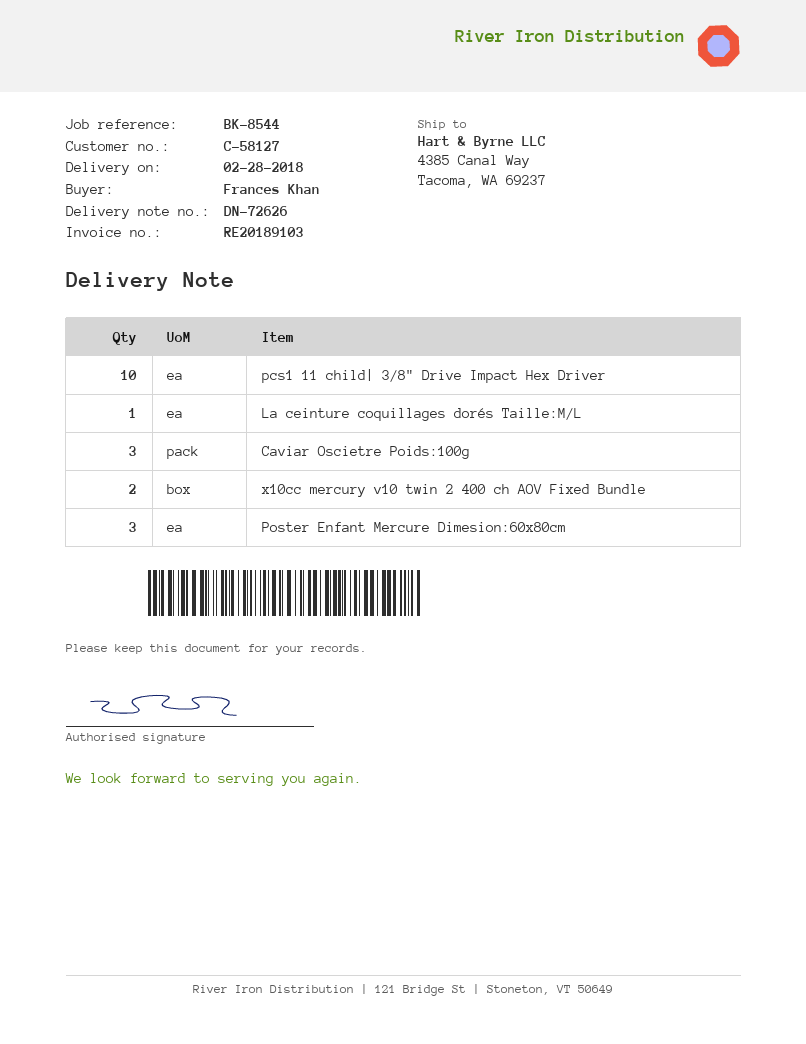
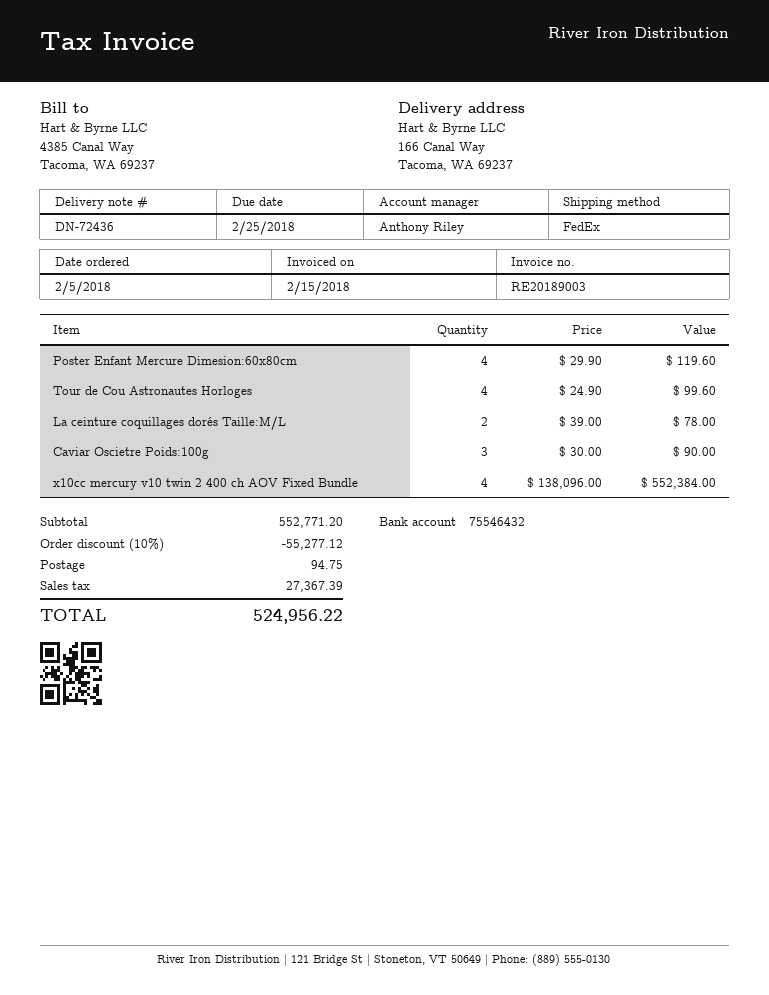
delivery note number: DN-72626 -> DN-72436
invoice number: RE20189103 -> RE20189003
ship to: 4385 Canal Way, Tacoma, WA 69237 -> 166 Canal Way, Tacoma, WA 69237
pcs1 11 child| 3/8" Drive Impact Hex Driver: 10 -> none
La ceinture coquillages dorés Taille:M/L: 1 -> 2
x10cc mercury v10 twin 2 400 ch AOV Fixed Bundle: 2 -> 4
Poster Enfant Mercure Dimesion:60x80cm: 3 -> 4
Tour de Cou Astronautes Horloges: none -> 4

